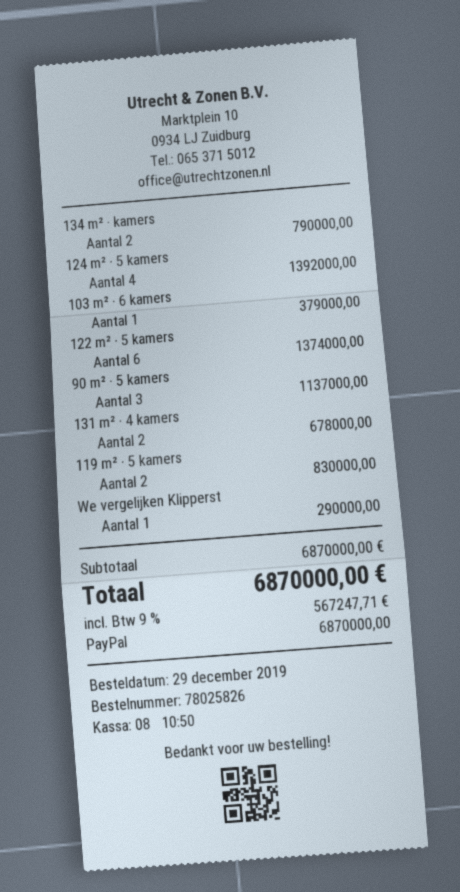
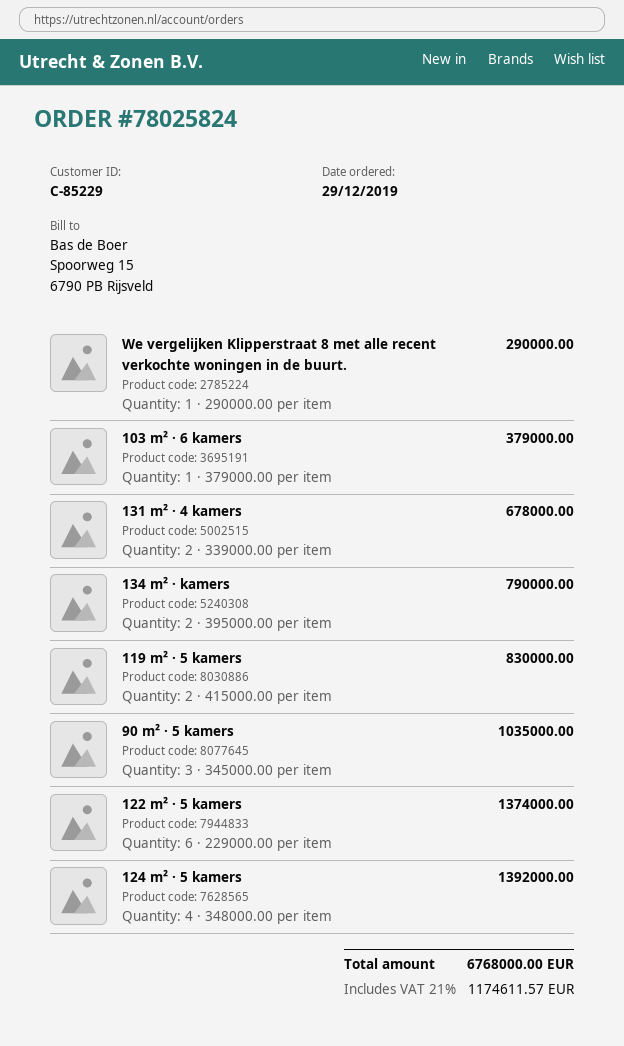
order number: 78025826 -> 78025824
90 m² · 5 kamers: 3 for 1137000.00 -> 3 for 1035000.00
tax: 9% = 567247.71 -> 21% = 1174611.57
total: 6870000.00 -> 6768000.00

